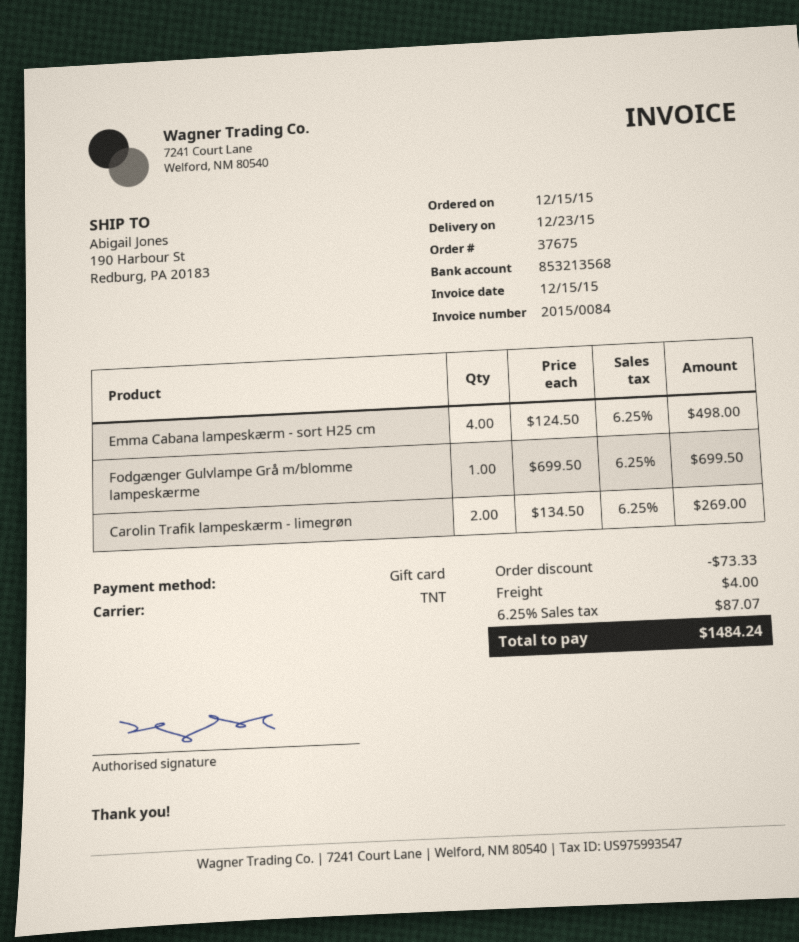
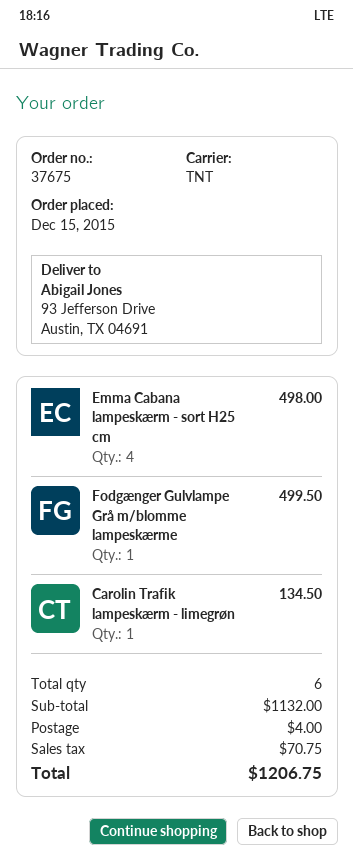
ship to: 190 Harbour St, Redburg, PA 20183 -> 93 Jefferson Drive, Austin, TX 04691
Fodgænger Gulvlampe Grå m/blomme lampeskærme: 1 for 699.50 -> 1 for 499.50
Carolin Trafik lampeskærm - limegrøn: 2 for 269.00 -> 1 for 134.50
discount: 73.33 -> none
tax: 87.07 -> 70.75
total: 1484.24 -> 1206.75

